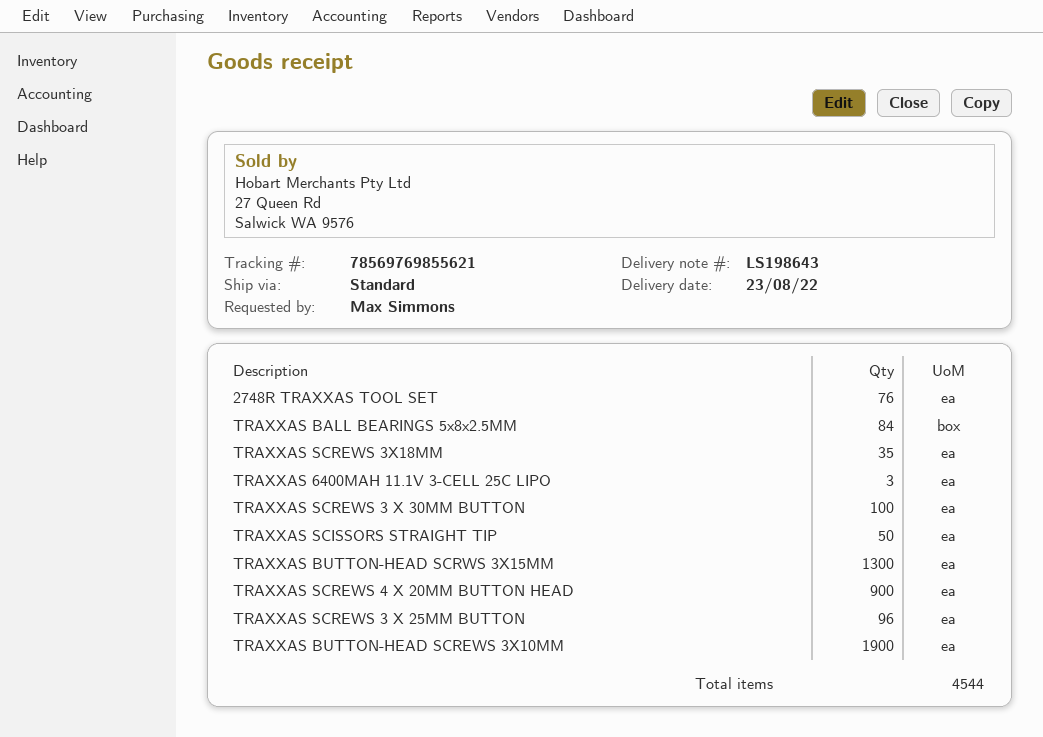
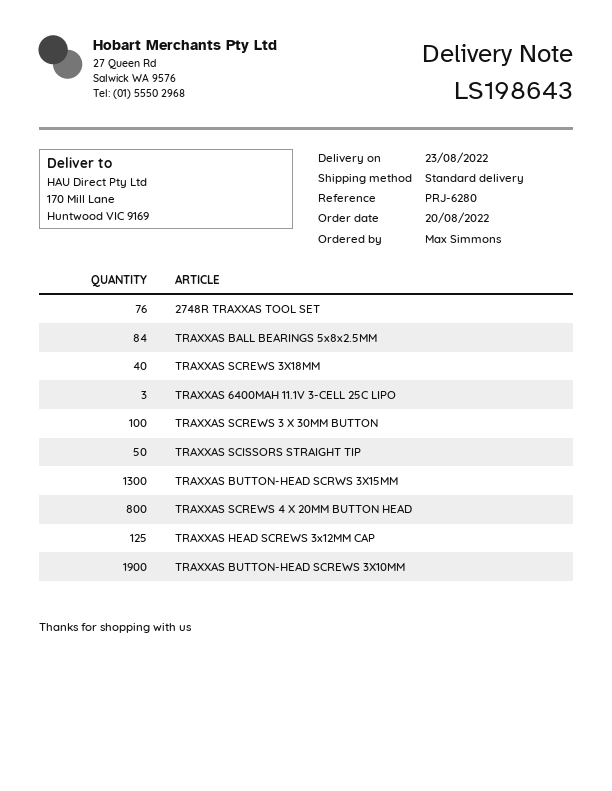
TRAXXAS SCREWS 3X18MM: 35 -> 40
TRAXXAS SCREWS 4 X 20MM BUTTON HEAD: 900 -> 800
TRAXXAS SCREWS 3 X 25MM BUTTON: 96 -> none
TRAXXAS HEAD SCREWS 3x12MM CAP: none -> 125

